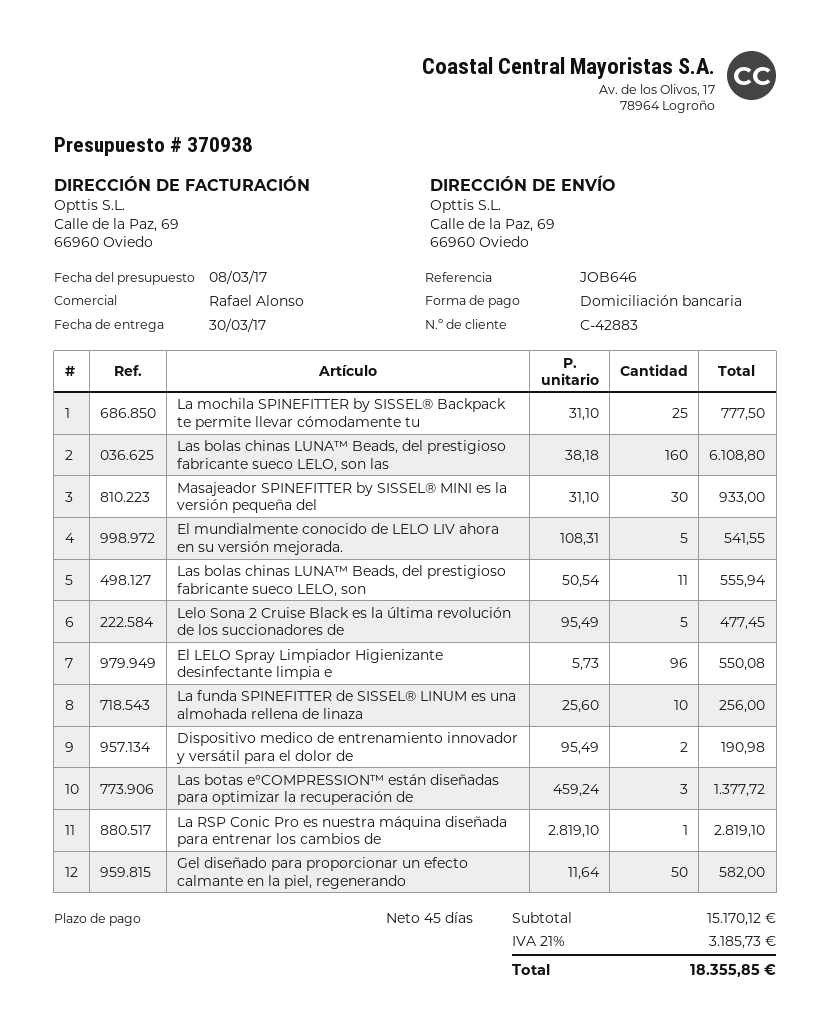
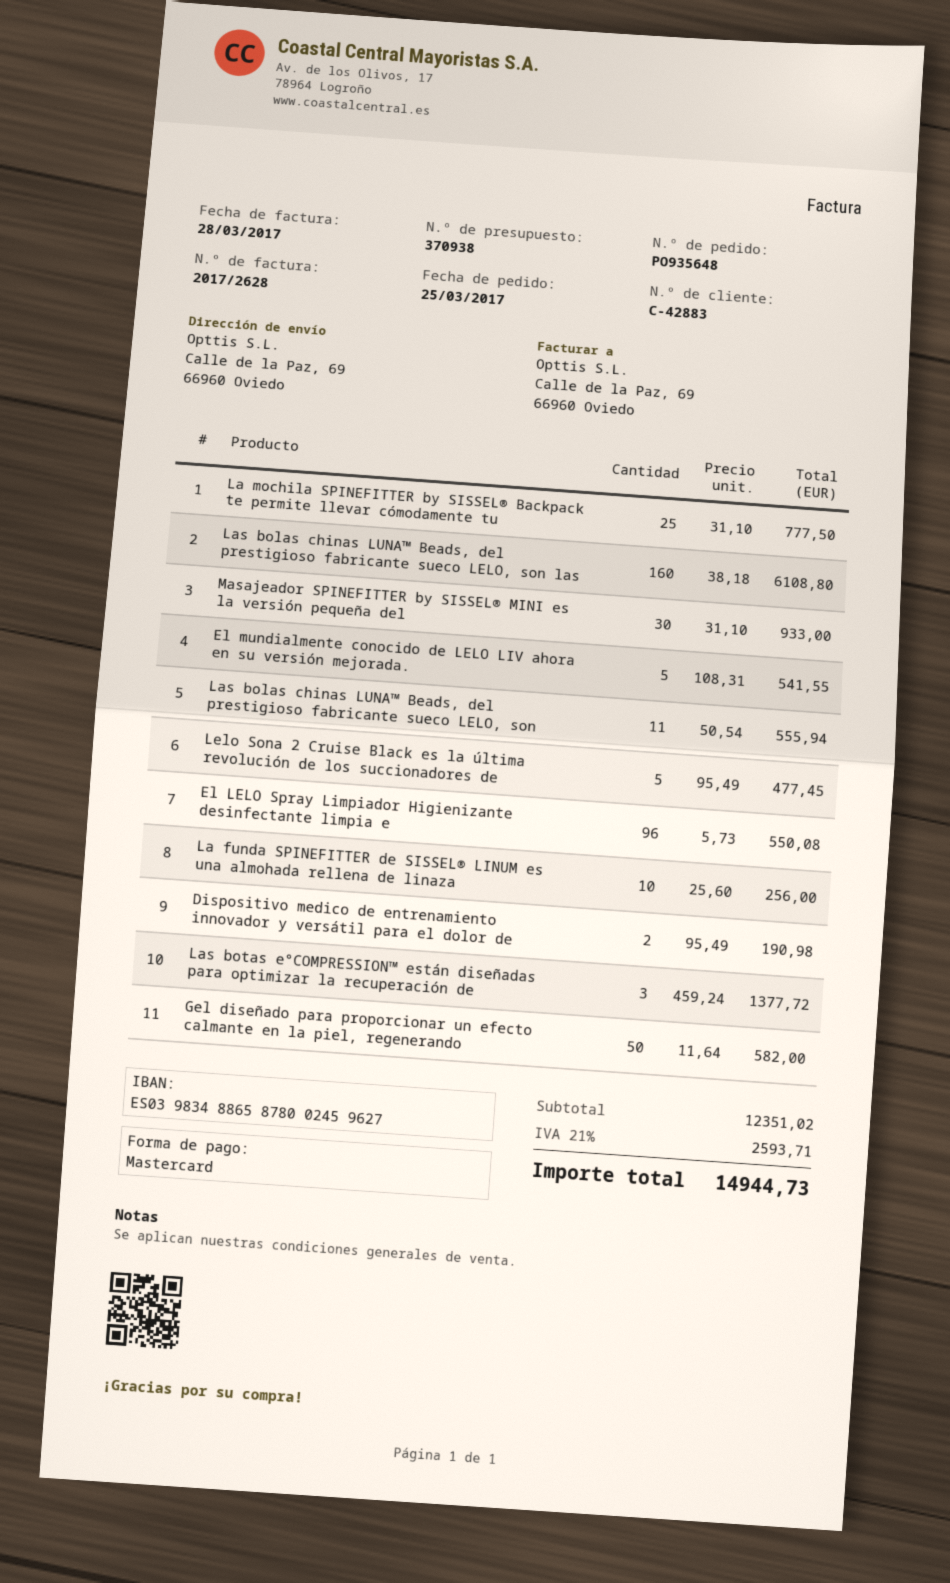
payment method: direct debit -> Mastercard
La RSP Conic Pro es nuestra máquina diseñada para entrenar los cambios de: 1 x 2819.10 = 2819.10 -> none
subtotal: 15170.12 -> 12351.02
tax: 21% = 3185.73 -> 21% = 2593.71
total: 18355.85 -> 14944.73

